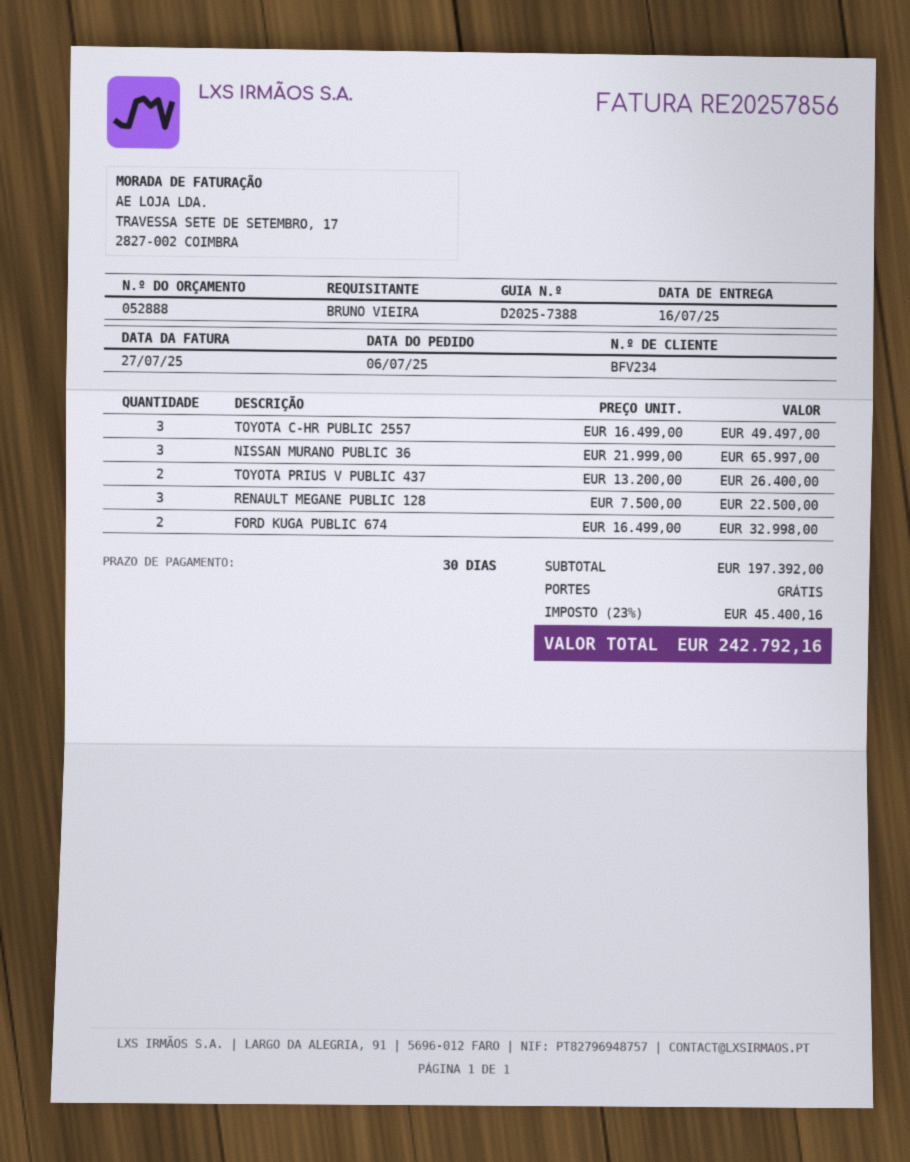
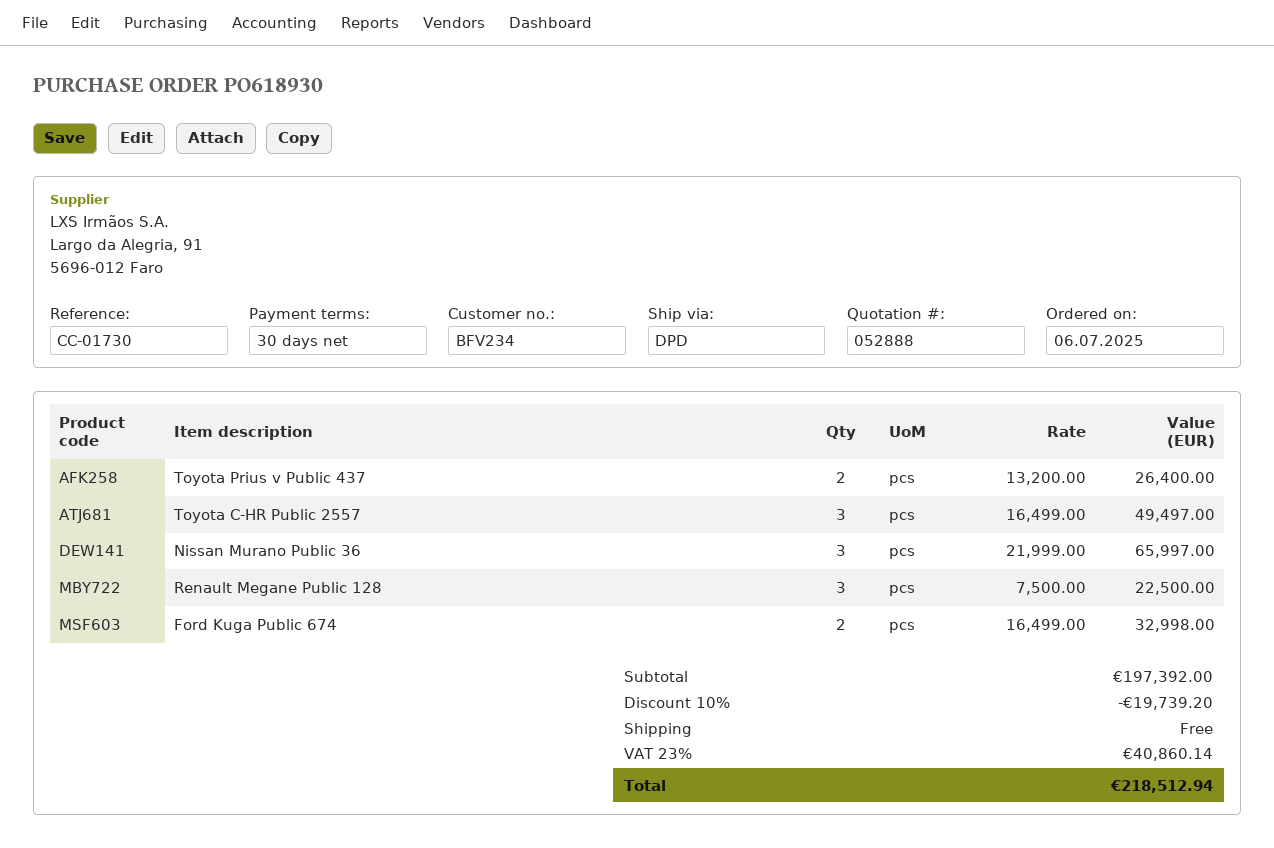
discount: none -> 10% = 19739.20
tax: 23% = 45400.16 -> 23% = 40860.14
total: 242792.16 -> 218512.94

